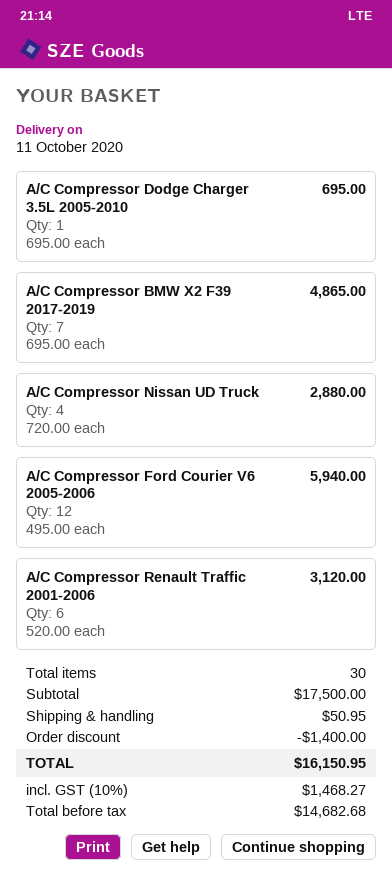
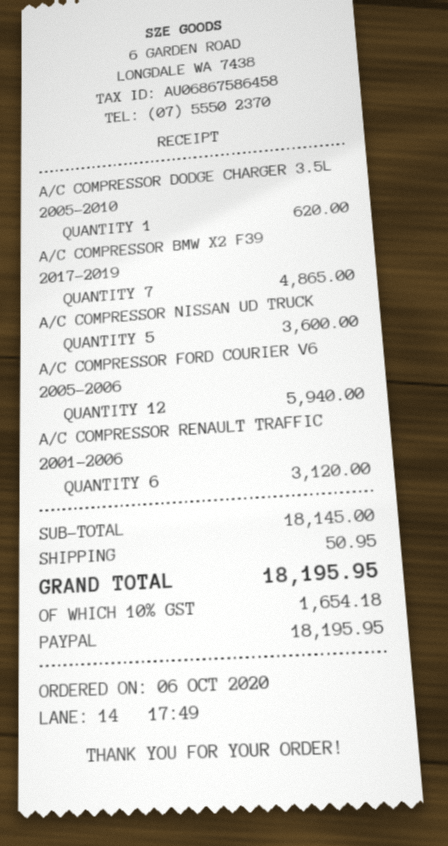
A/C Compressor Dodge Charger 3.5L 2005-2010: 1 for 695.00 -> 1 for 620.00
A/C Compressor Nissan UD Truck: 4 for 2880.00 -> 5 for 3600.00
subtotal: 17500.00 -> 18145.00
discount: 1400.00 -> none
tax: 10% = 1468.27 -> 10% = 1654.18
total: 16150.95 -> 18195.95

